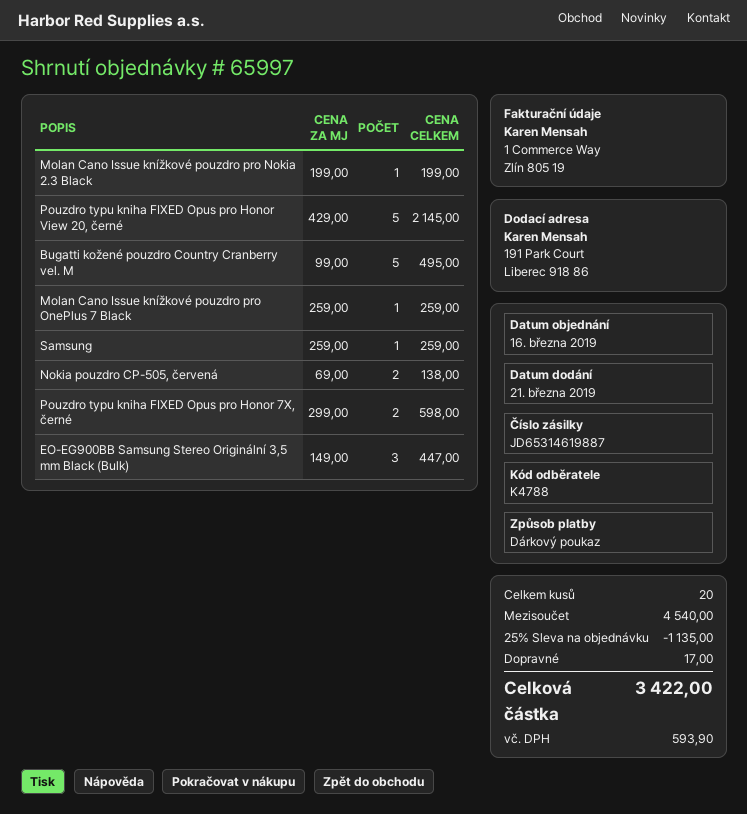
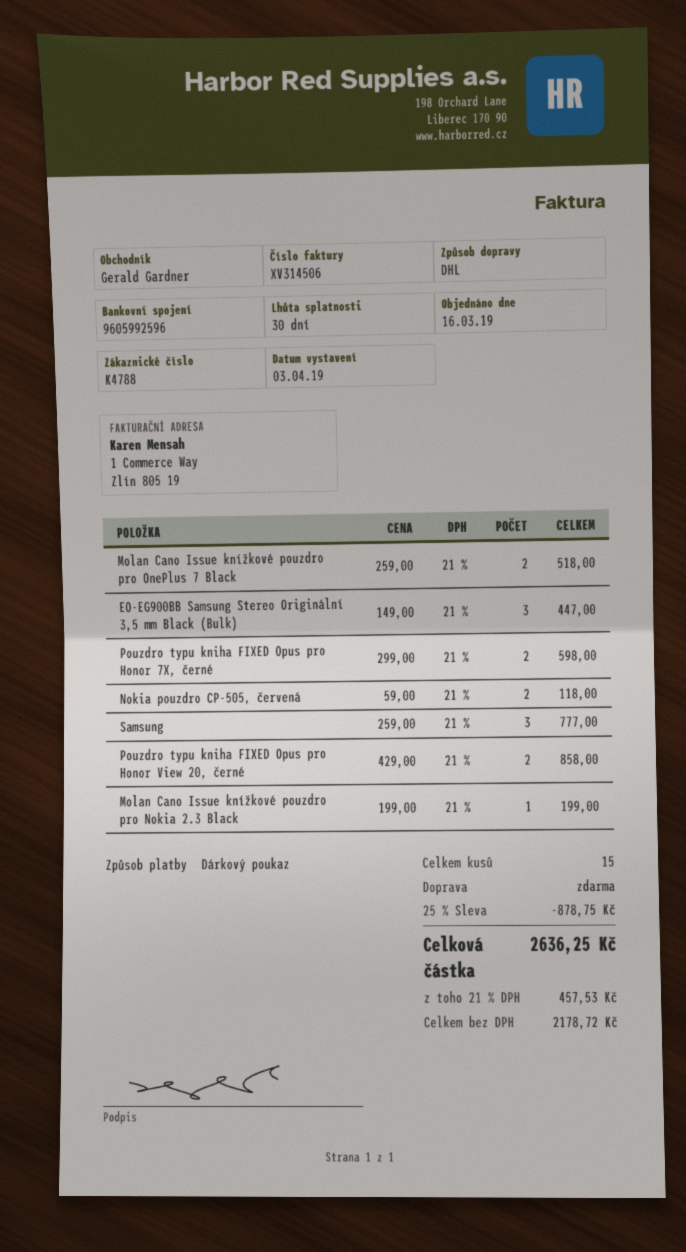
Pouzdro typu kniha FIXED Opus pro Honor View 20, černé: 5 x 429.00 = 2145.00 -> 2 x 429.00 = 858.00
Bugatti kožené pouzdro Country Cranberry vel. M: 5 x 99.00 = 495.00 -> none
Molan Cano Issue knížkové pouzdro pro OnePlus 7 Black: 1 x 259.00 = 259.00 -> 2 x 259.00 = 518.00
Samsung: 1 x 259.00 = 259.00 -> 3 x 259.00 = 777.00
Nokia pouzdro CP-505, červená: 2 x 69.00 = 138.00 -> 2 x 59.00 = 118.00
total quantity: 20 -> 15
discount: 25% = 1135.00 -> 25% = 878.75
shipping: 17.00 -> 0.00
tax: 593.90 -> 457.53
total: 3422.00 -> 2636.25

